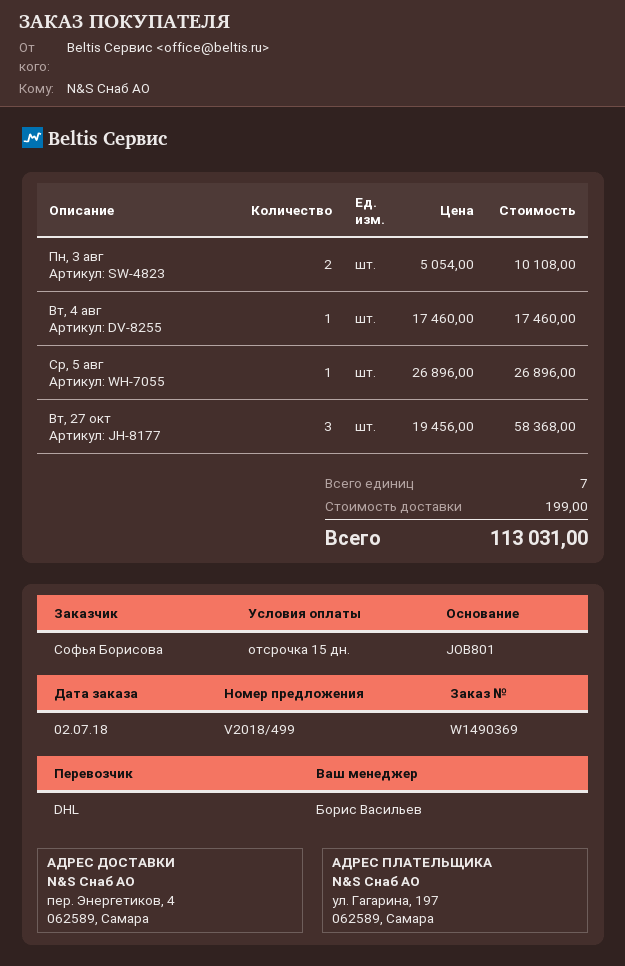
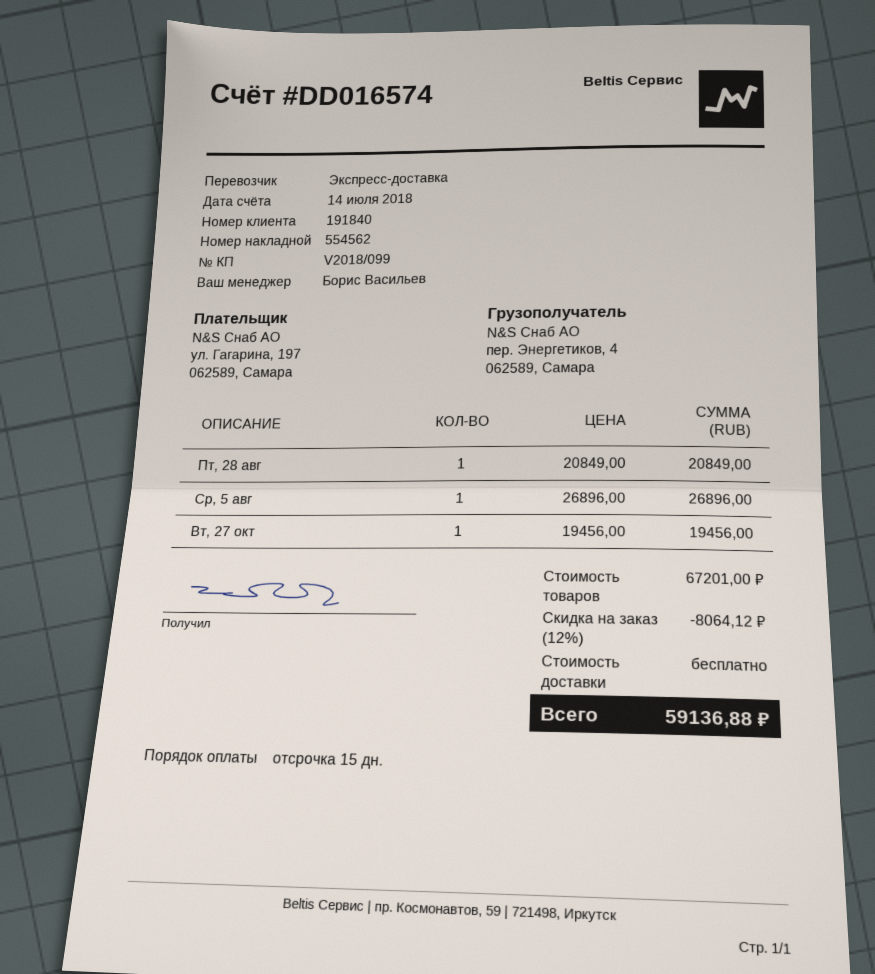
quote number: V2018/499 -> V2018/099
shipping method: DHL -> express
Пн, 3 авг: 2 x 5054.00 = 10108.00 -> none
Вт, 4 авг: 1 x 17460.00 = 17460.00 -> none
Вт, 27 окт: 3 x 19456.00 = 58368.00 -> 1 x 19456.00 = 19456.00
Пт, 28 авг: none -> 1 x 20849.00 = 20849.00
discount: none -> 12% = 8064.12
shipping: 199.00 -> 0.00
total: 113031.00 -> 59136.88

